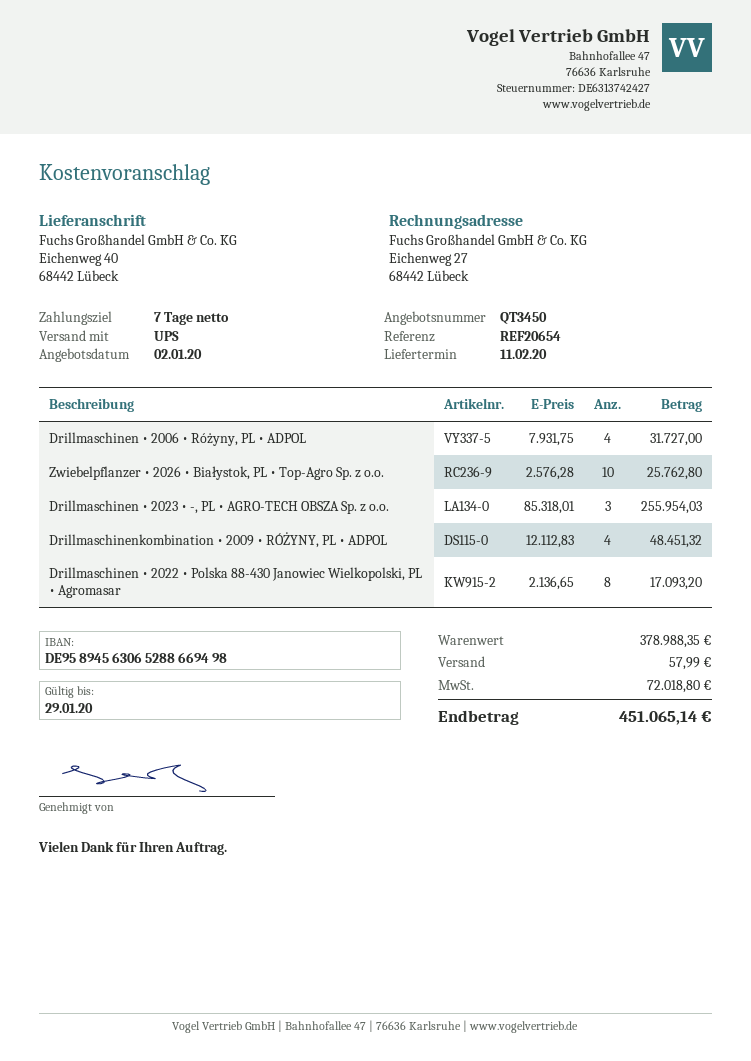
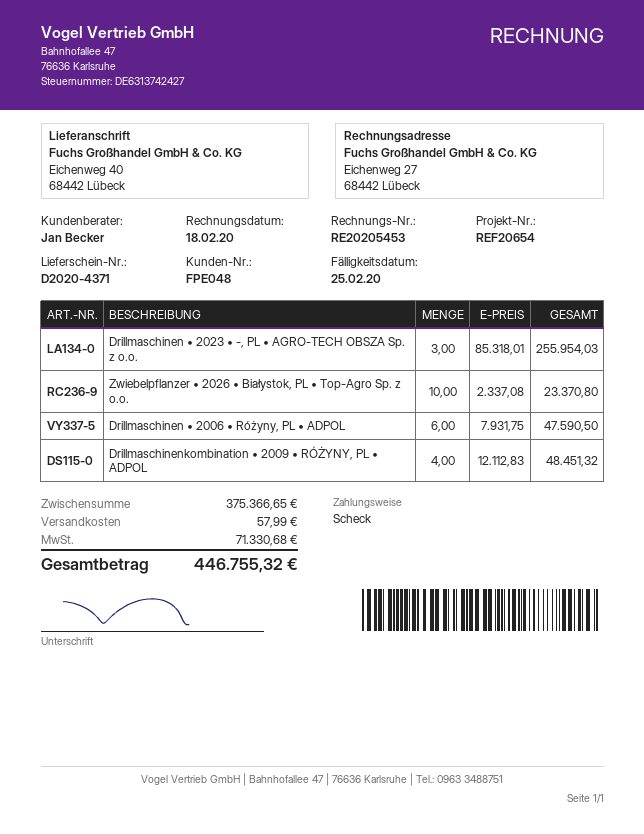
Drillmaschinen • 2006 • Różyny, PL • ADPOL: 4 x 7931.75 = 31727.00 -> 6 x 7931.75 = 47590.50
Zwiebelpflanzer • 2026 • Białystok, PL • Top-Agro Sp. z o.o.: 10 x 2576.28 = 25762.80 -> 10 x 2337.08 = 23370.80
Drillmaschinen • 2022 • Polska 88-430 Janowiec Wielkopolski, PL • Agromasar: 8 x 2136.65 = 17093.20 -> none
subtotal: 378988.35 -> 375366.65
tax: 72018.80 -> 71330.68
total: 451065.14 -> 446755.32

